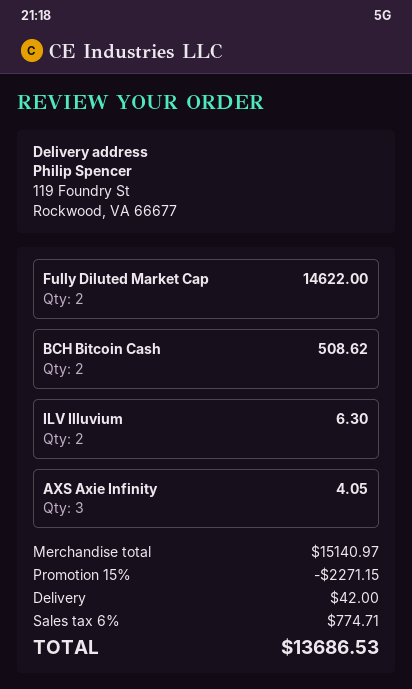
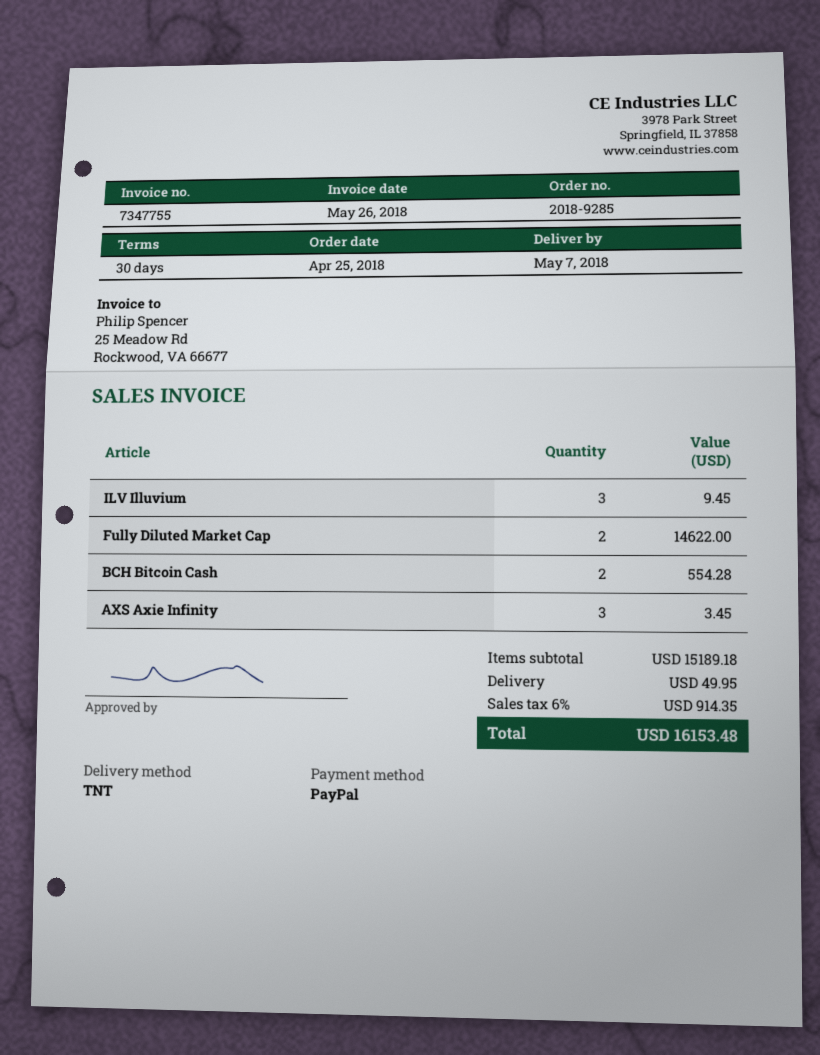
BCH Bitcoin Cash: 2 for 508.62 -> 2 for 554.28
ILV Illuvium: 2 for 6.30 -> 3 for 9.45
AXS Axie Infinity: 3 for 4.05 -> 3 for 3.45
subtotal: 15140.97 -> 15189.18
discount: 15% = 2271.15 -> none
shipping: 42.00 -> 49.95
tax: 6% = 774.71 -> 6% = 914.35
total: 13686.53 -> 16153.48

